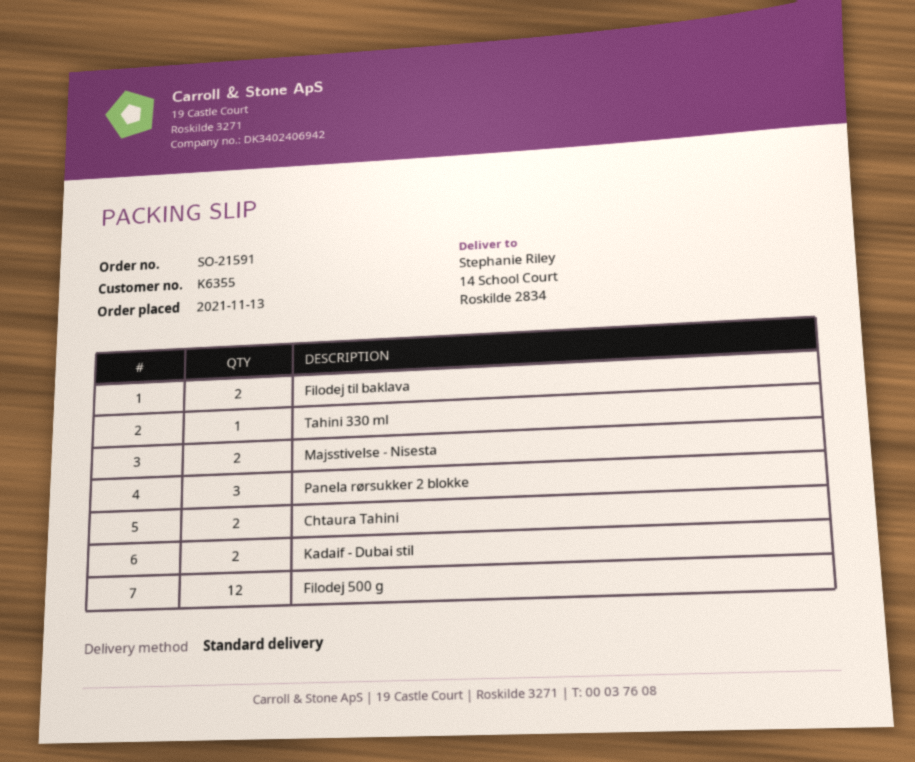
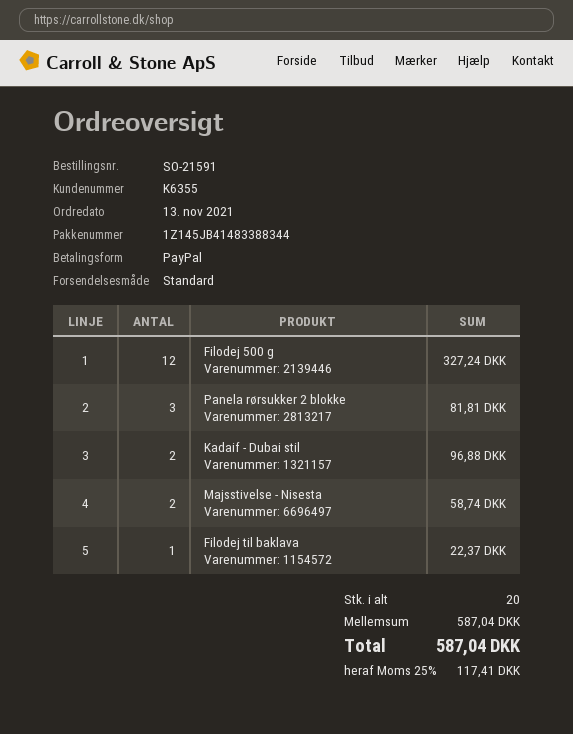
Filodej til baklava: 2 -> 1
Tahini 330 ml: 1 -> none
Chtaura Tahini: 2 -> none

